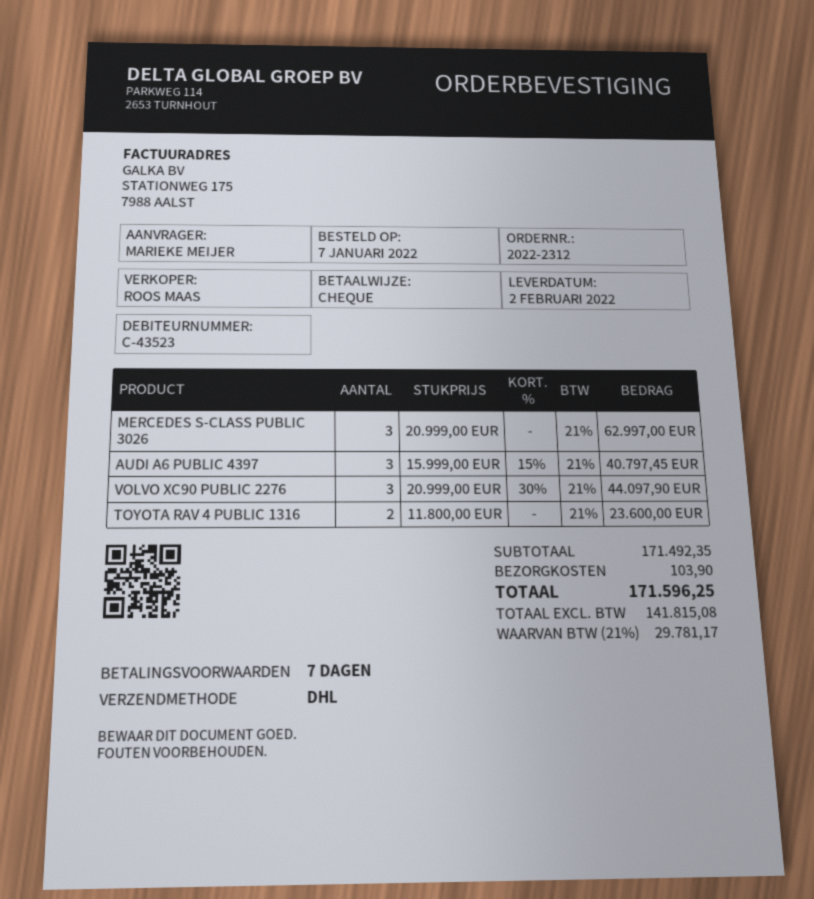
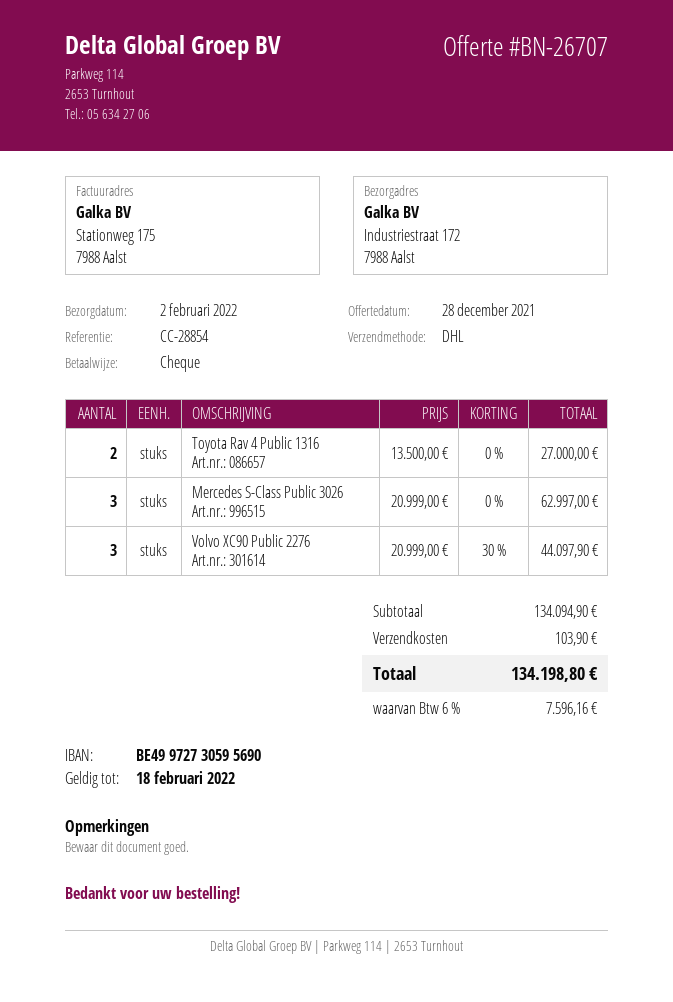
AUDI A6 PUBLIC 4397: 3 x 15999.00 - 15% = 40797.45 -> none
TOYOTA RAV 4 PUBLIC 1316: 2 x 11800.00 = 23600.00 -> 2 x 13500.00 = 27000.00
subtotal: 171492.35 -> 134094.90
tax: 21% = 29781.17 -> 6% = 7596.16
total: 171596.25 -> 134198.80

